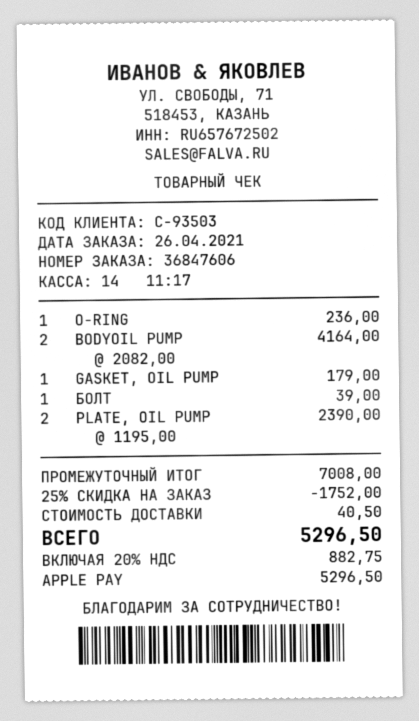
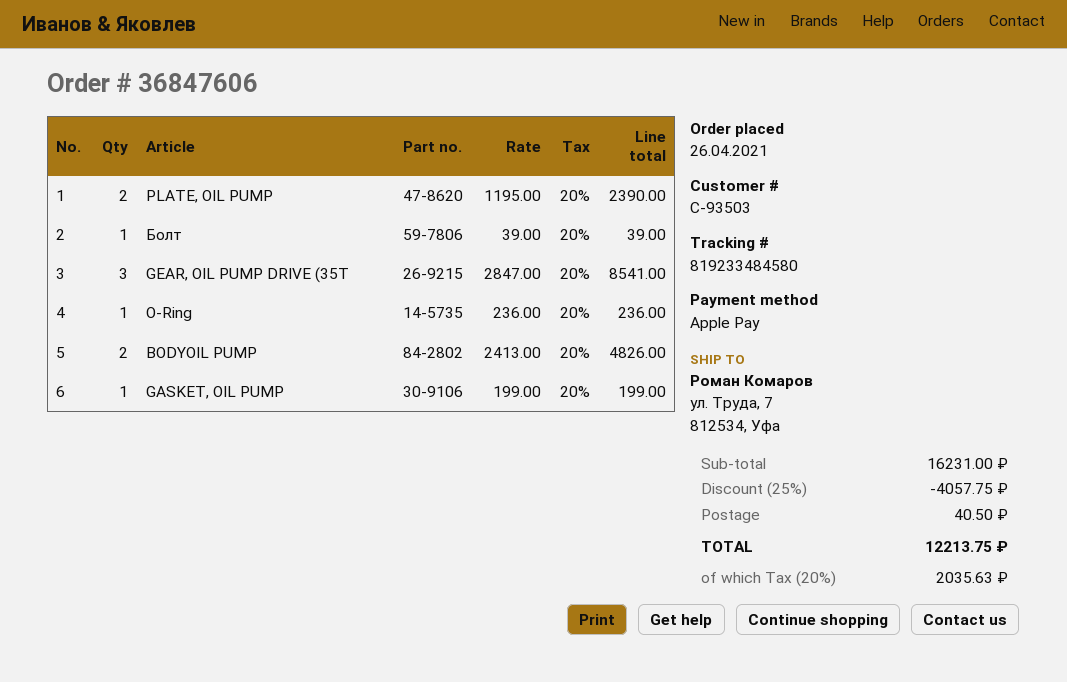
BODYOIL PUMP: 2 x 2082.00 = 4164.00 -> 2 x 2413.00 = 4826.00
GASKET, OIL PUMP: 1 x 179.00 = 179.00 -> 1 x 199.00 = 199.00
GEAR, OIL PUMP DRIVE (35T: none -> 3 x 2847.00 = 8541.00
subtotal: 7008.00 -> 16231.00
discount: 25% = 1752.00 -> 25% = 4057.75
tax: 20% = 882.75 -> 20% = 2035.63
total: 5296.50 -> 12213.75

